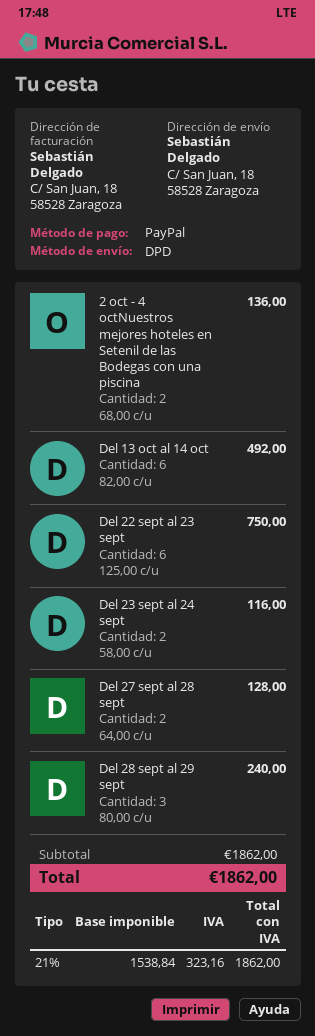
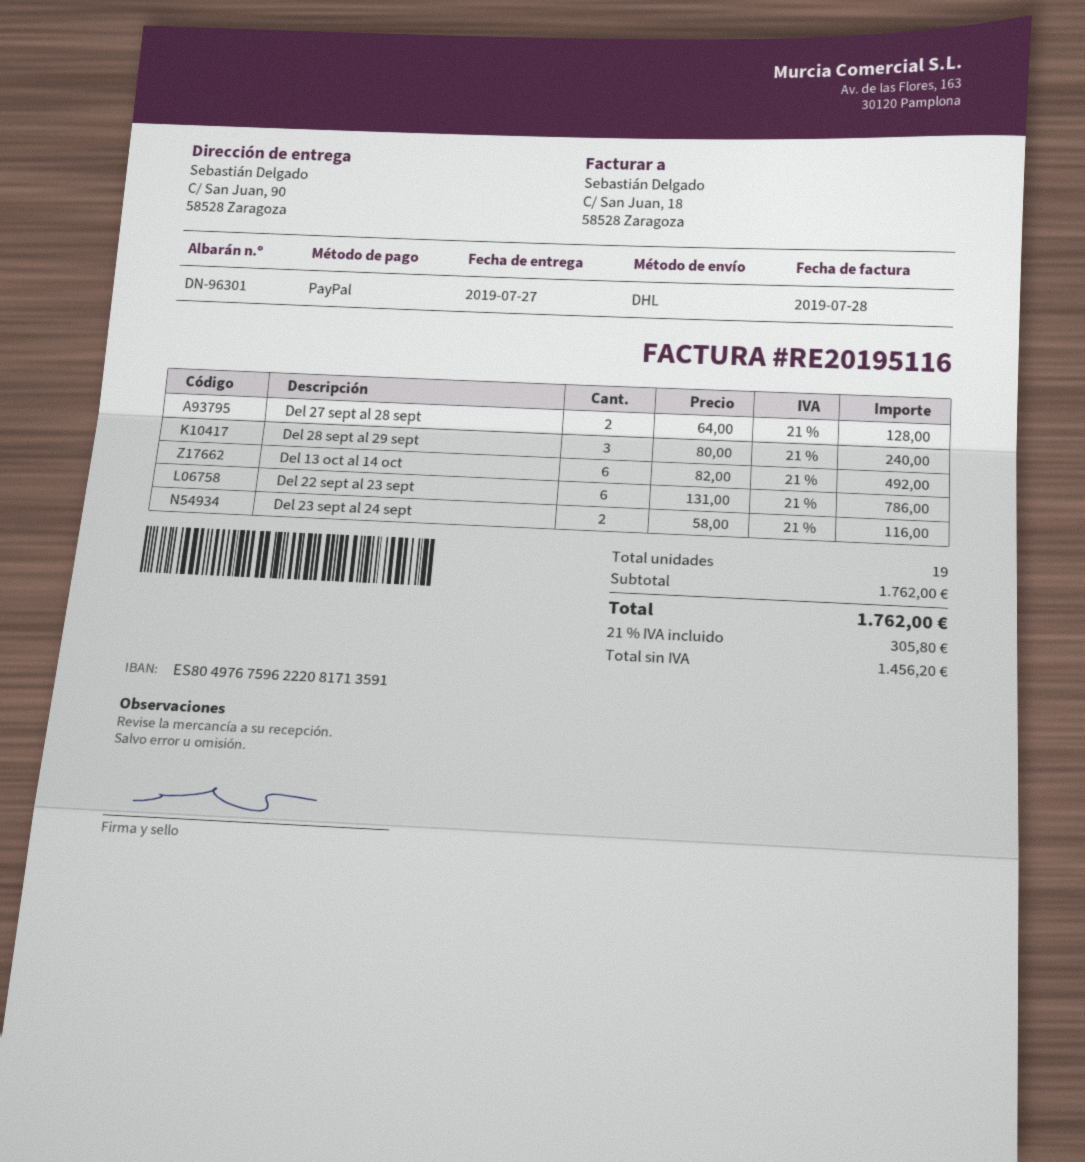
shipping method: DPD -> DHL
ship to: C/ San Juan, 18, 58528 Zaragoza -> C/ San Juan, 90, 58528 Zaragoza
2 oct - 4 octNuestros mejores hoteles en Setenil de las Bodegas con una piscina: 2 x 68.00 = 136.00 -> none
Del 22 sept al 23 sept: 6 x 125.00 = 750.00 -> 6 x 131.00 = 786.00
subtotal: 1862.00 -> 1762.00
net: 1538.84 -> 1456.20
tax: 21% = 323.16 -> 21% = 305.80
total: 1862.00 -> 1762.00

